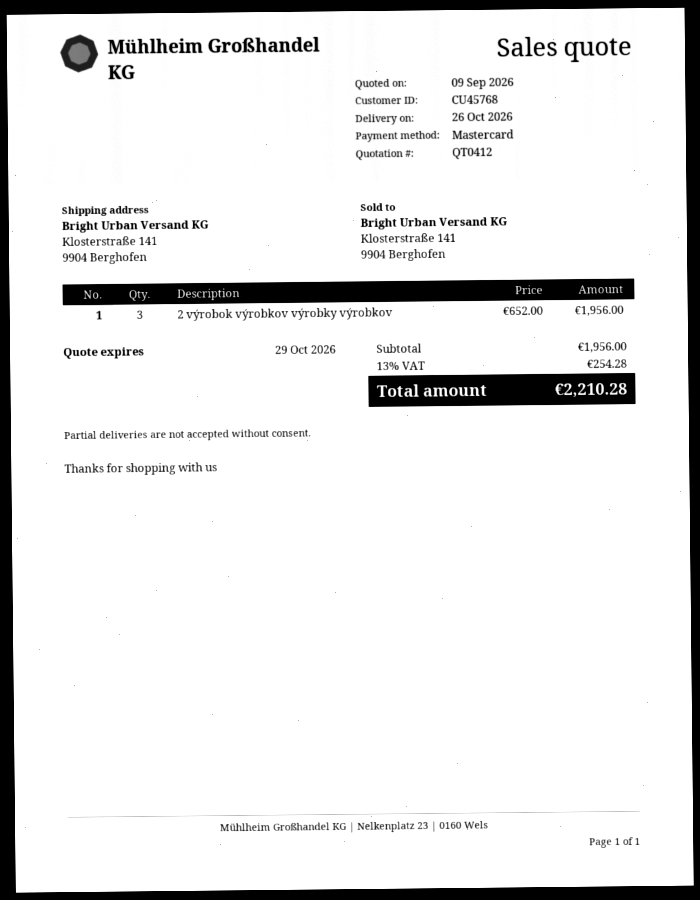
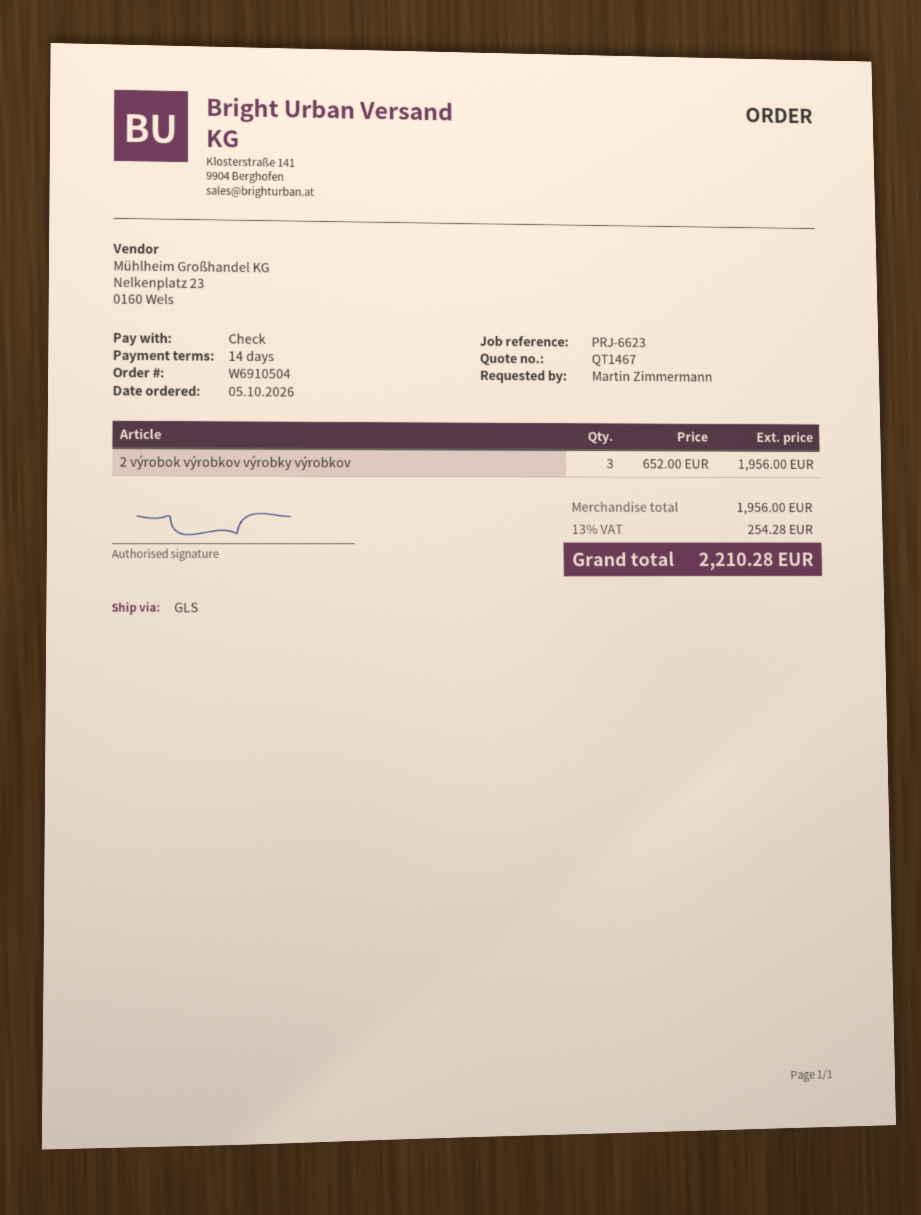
quote number: QT0412 -> QT1467
payment method: Mastercard -> cheque

